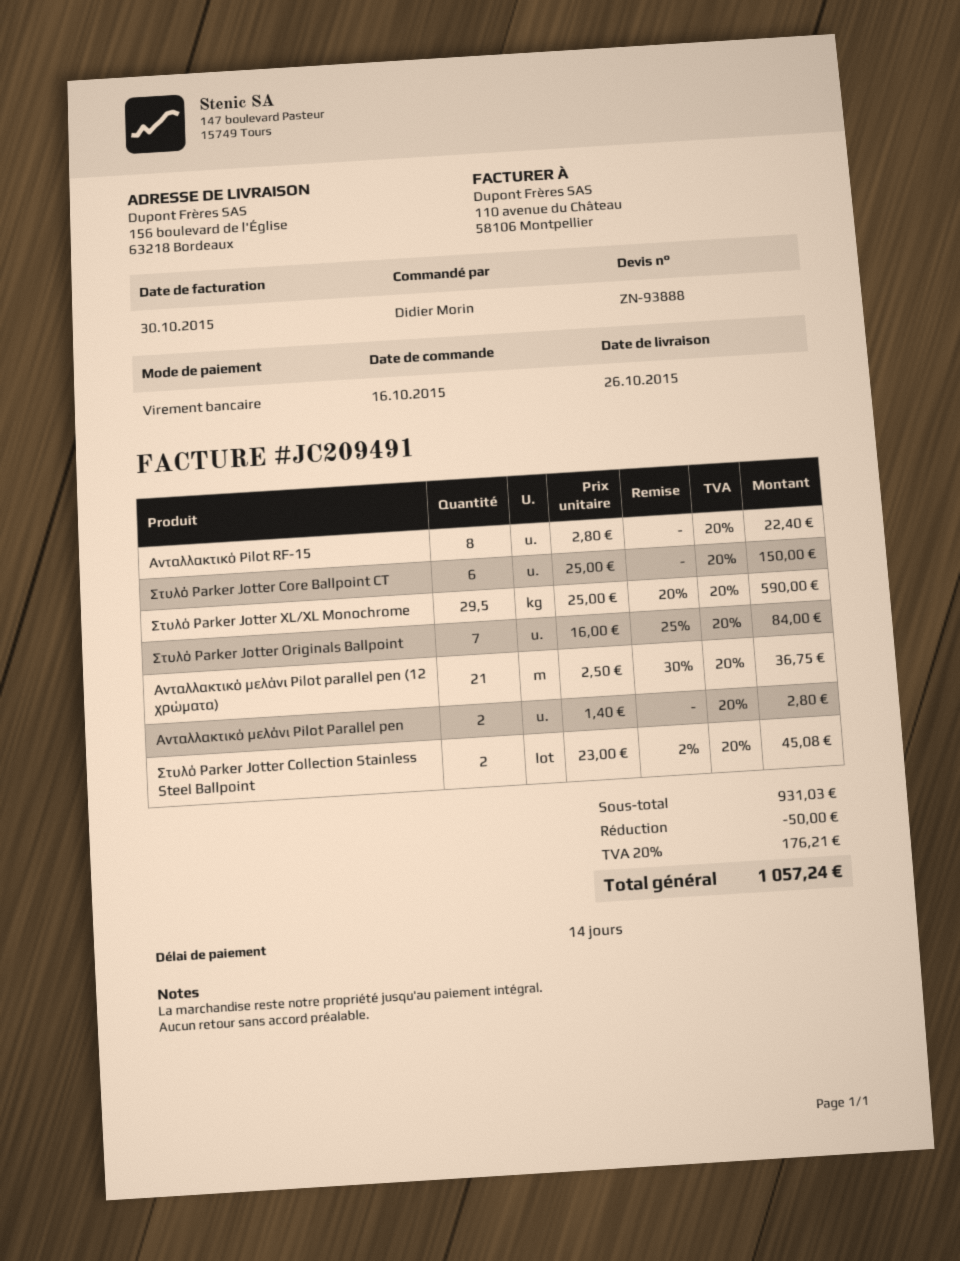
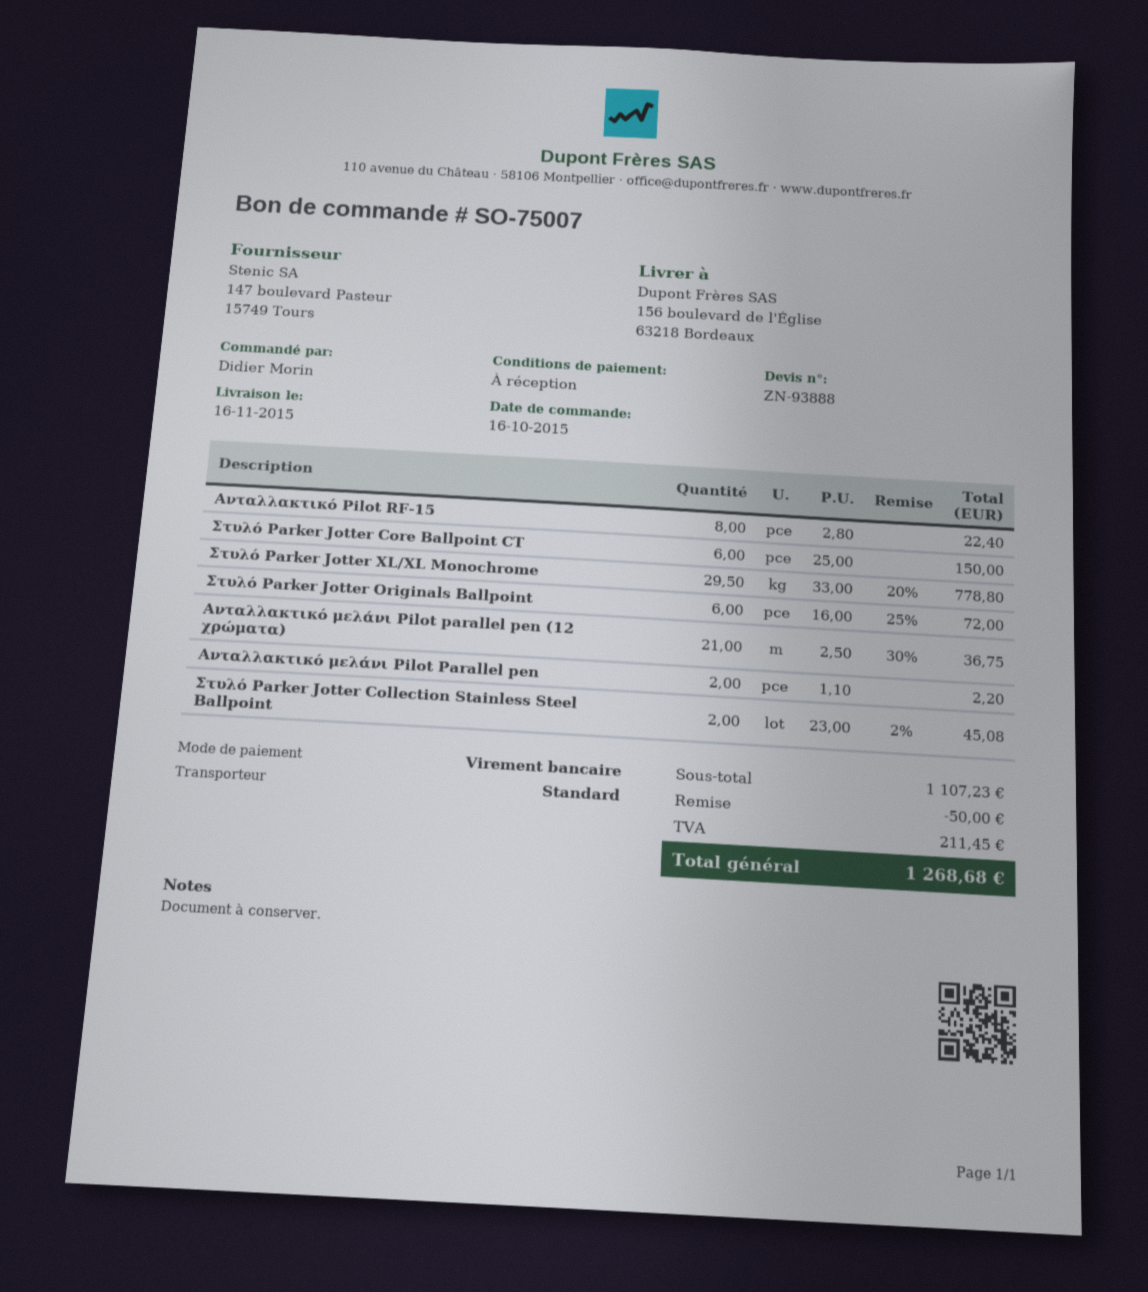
delivery date: 2015-10-26 -> 2015-11-16
payment terms: 14 days -> on receipt
Στυλό Parker Jotter XL/XL Monochrome: 29.5 x 25.00 - 20% = 590.00 -> 29.5 x 33.00 - 20% = 778.80
Στυλό Parker Jotter Originals Ballpoint: 7 x 16.00 - 25% = 84.00 -> 6 x 16.00 - 25% = 72.00
Ανταλλακτικό μελάνι Pilot Parallel pen: 2 x 1.40 = 2.80 -> 2 x 1.10 = 2.20
subtotal: 931.03 -> 1107.23
tax: 176.21 -> 211.45
total: 1057.24 -> 1268.68

